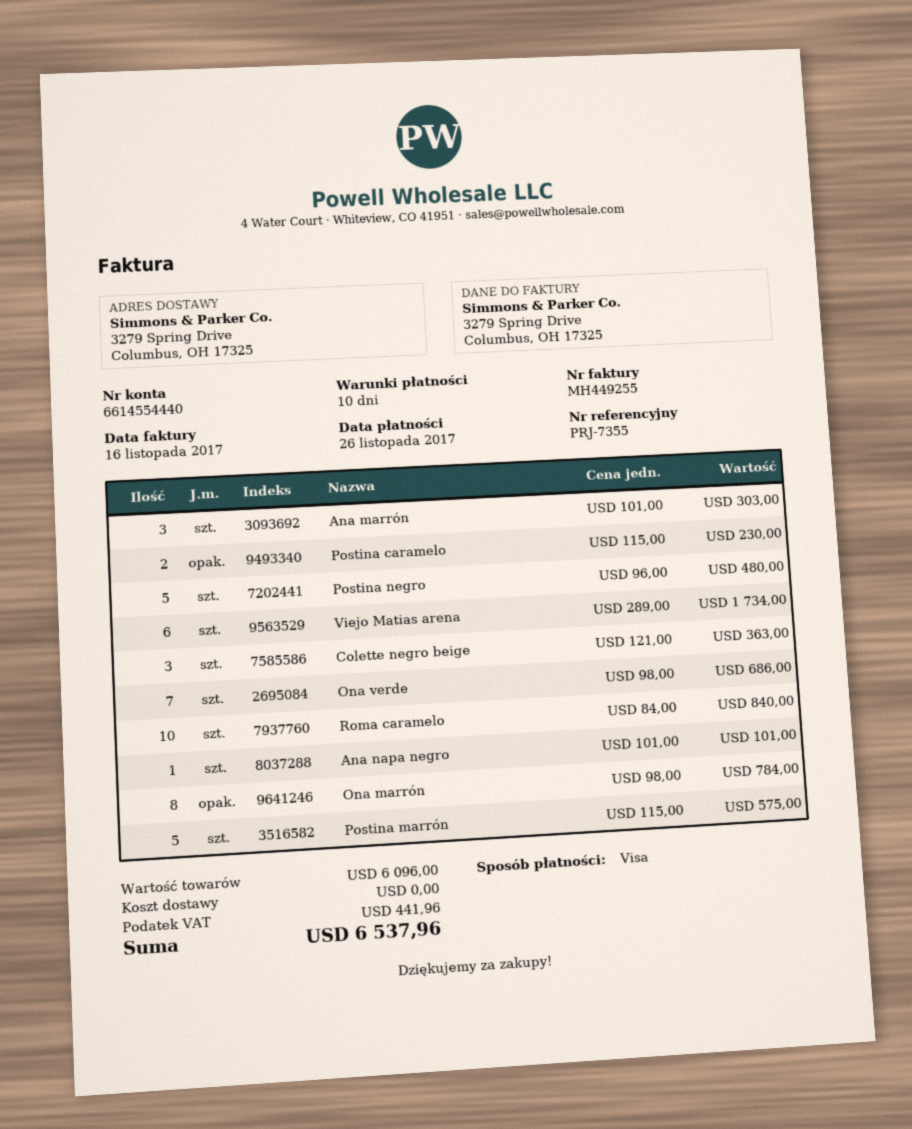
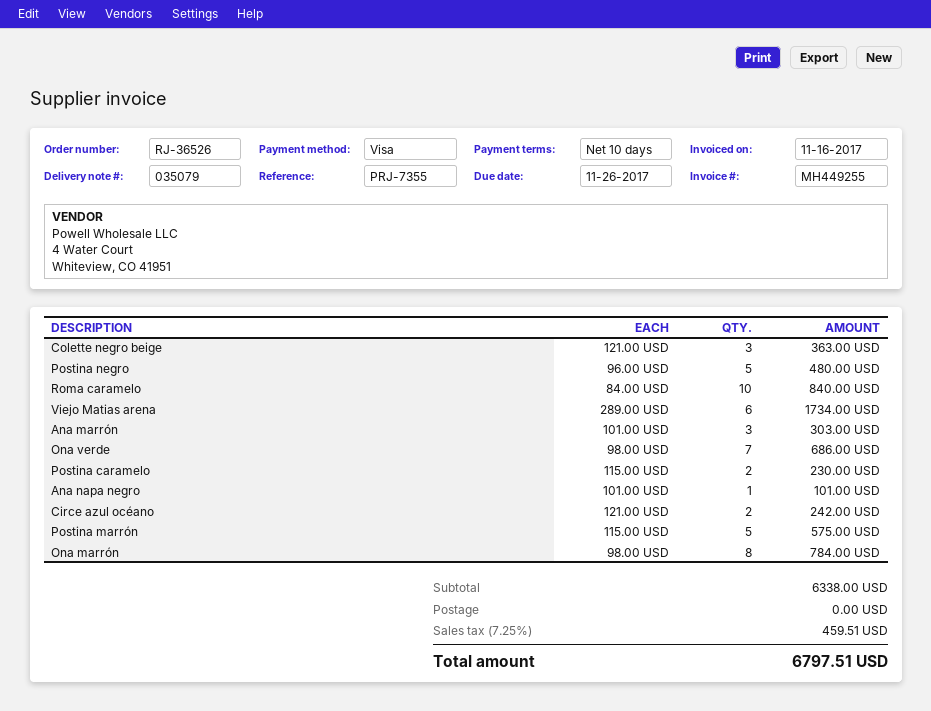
Circe azul océano: none -> 2 x 121.00 = 242.00
subtotal: 6096.00 -> 6338.00
tax: 441.96 -> 459.51
total: 6537.96 -> 6797.51

